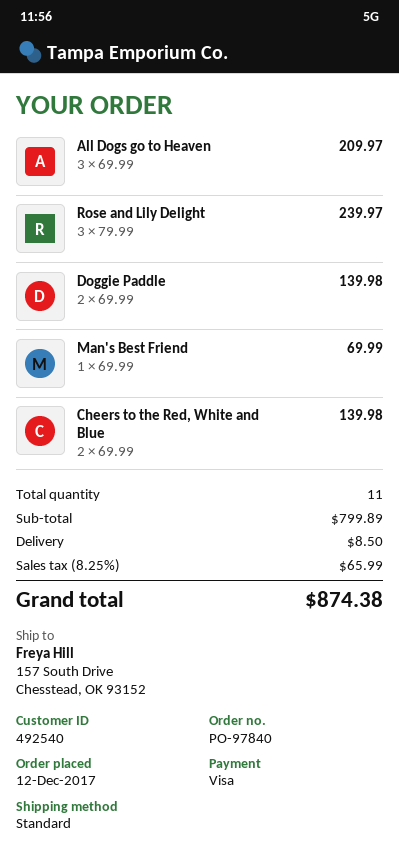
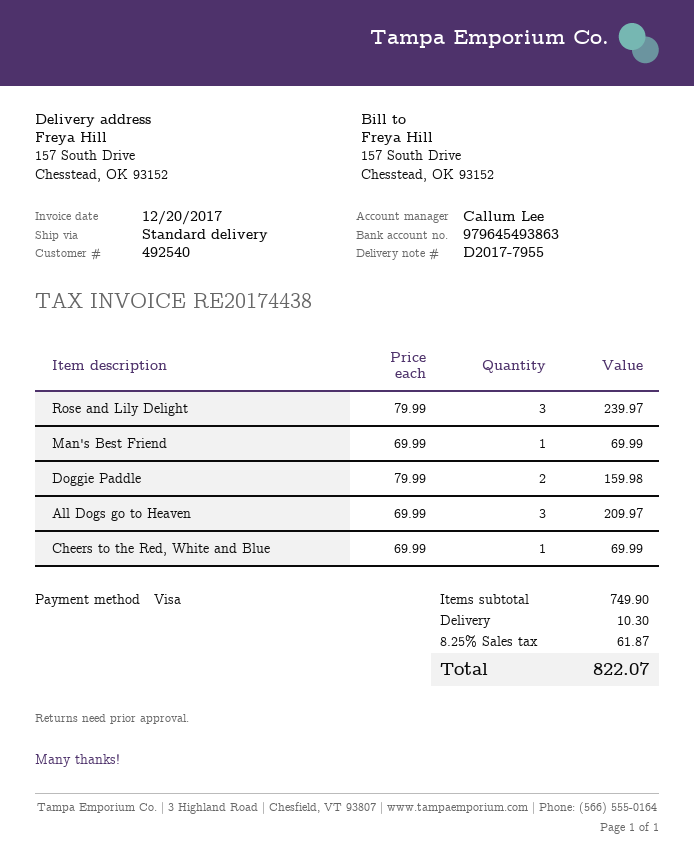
Doggie Paddle: 2 x 69.99 = 139.98 -> 2 x 79.99 = 159.98
Cheers to the Red, White and Blue: 2 x 69.99 = 139.98 -> 1 x 69.99 = 69.99
subtotal: 799.89 -> 749.90
shipping: 8.50 -> 10.30
tax: 8.25% = 65.99 -> 8.25% = 61.87
total: 874.38 -> 822.07

